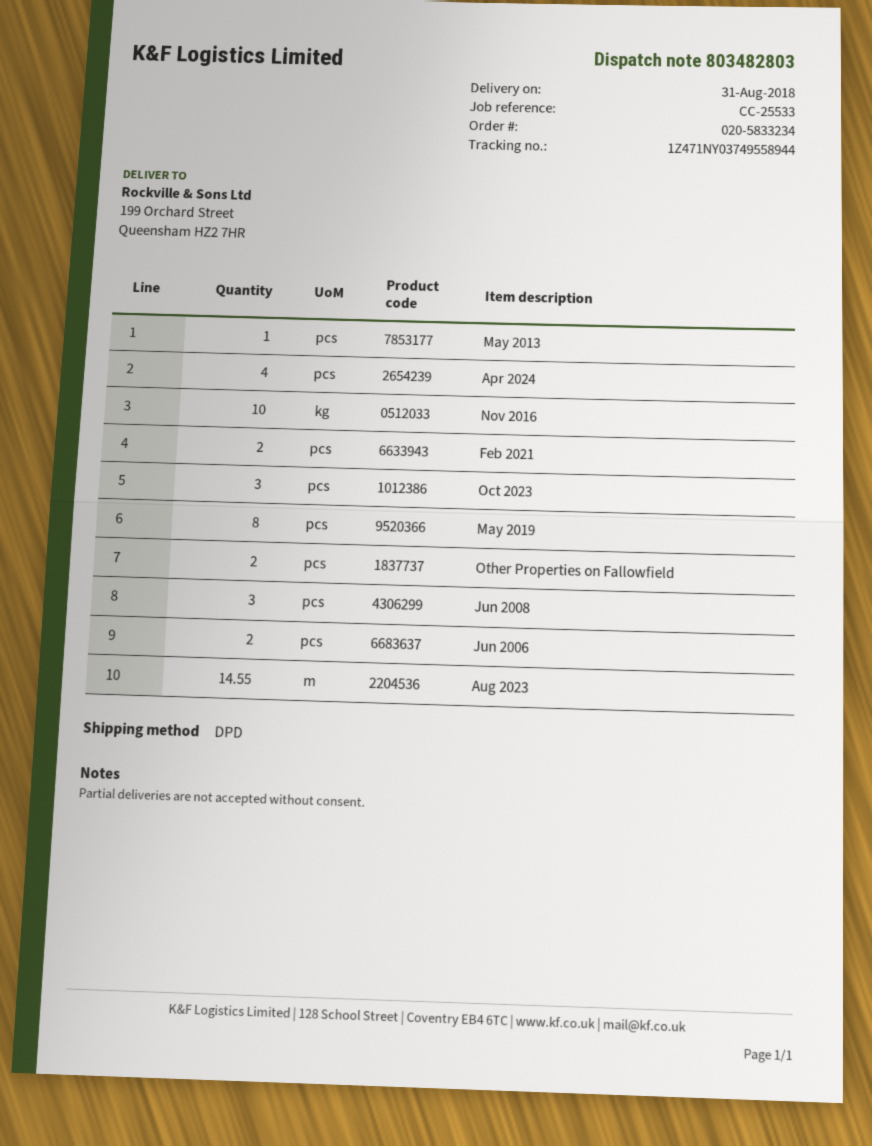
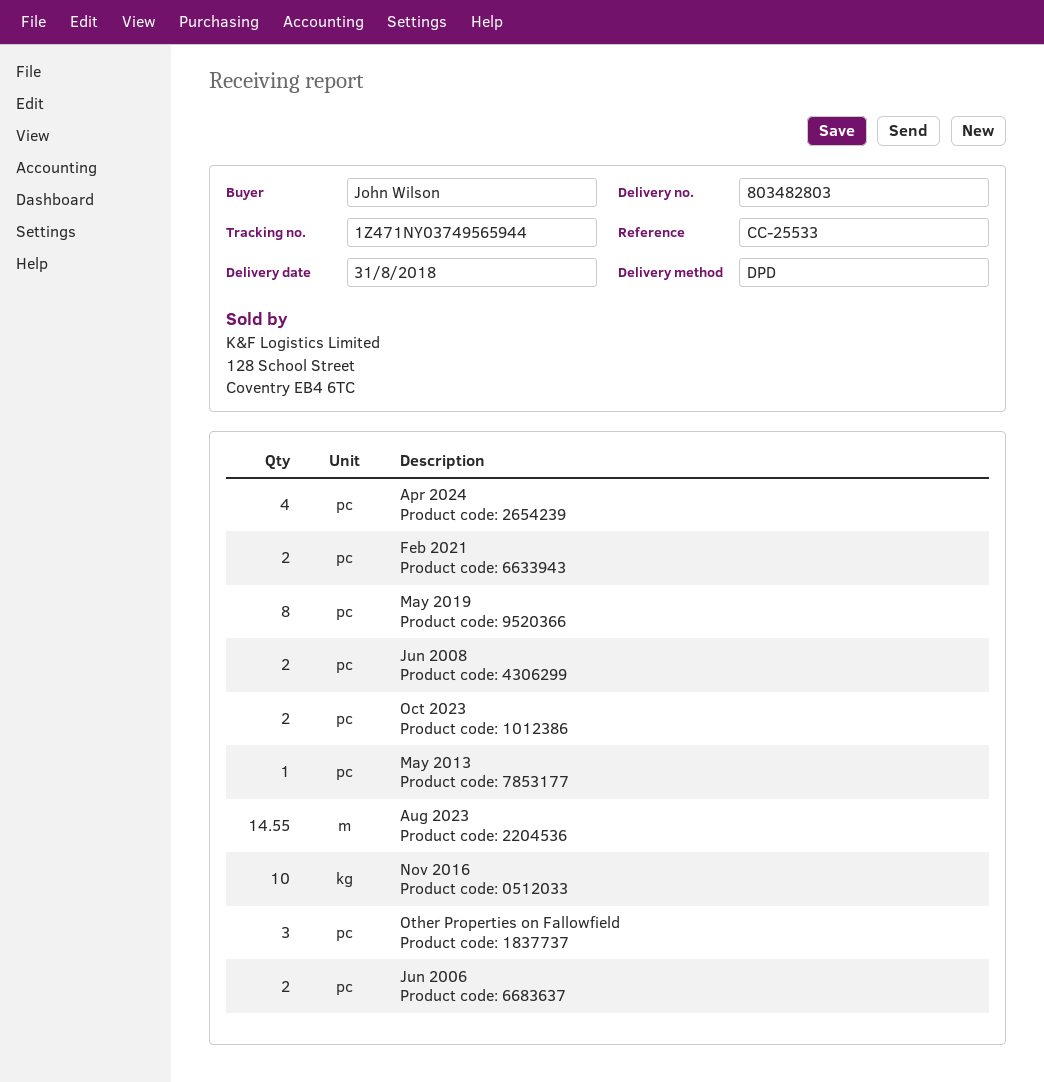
tracking number: 1Z471NY03749558944 -> 1Z471NY03749565944
Oct 2023: 3 -> 2
Other Properties on Fallowfield: 2 -> 3
Jun 2008: 3 -> 2

